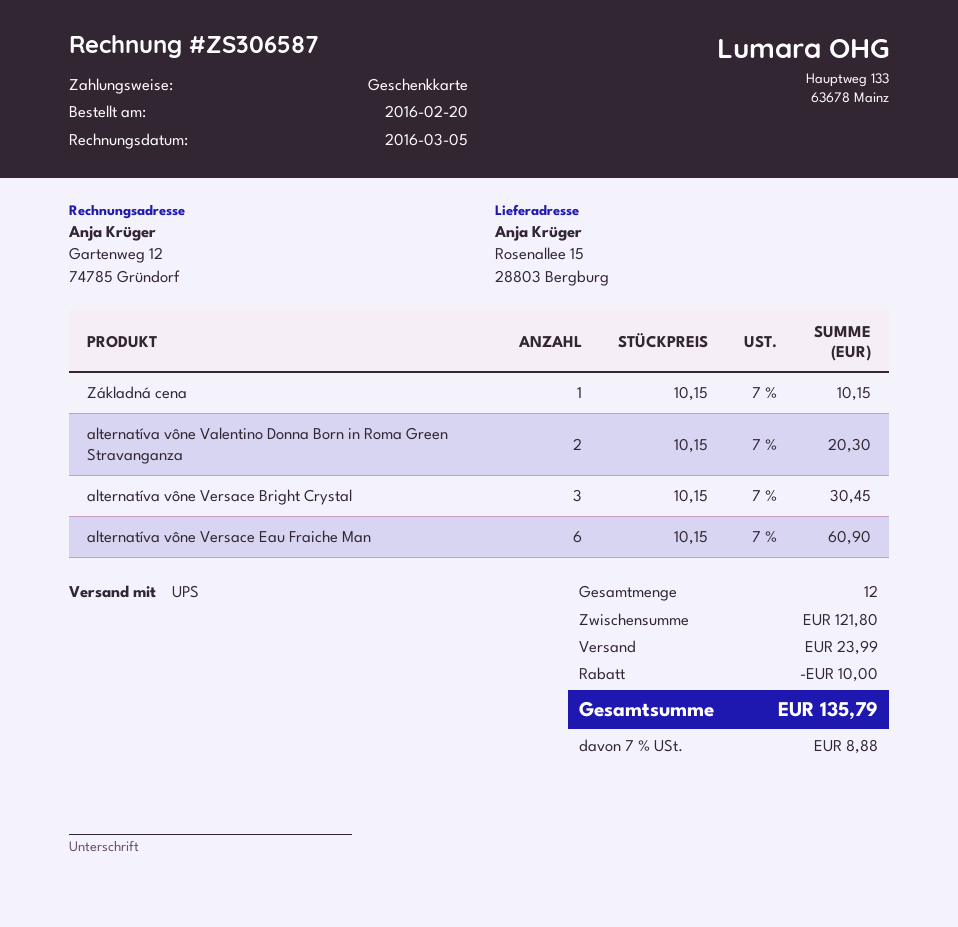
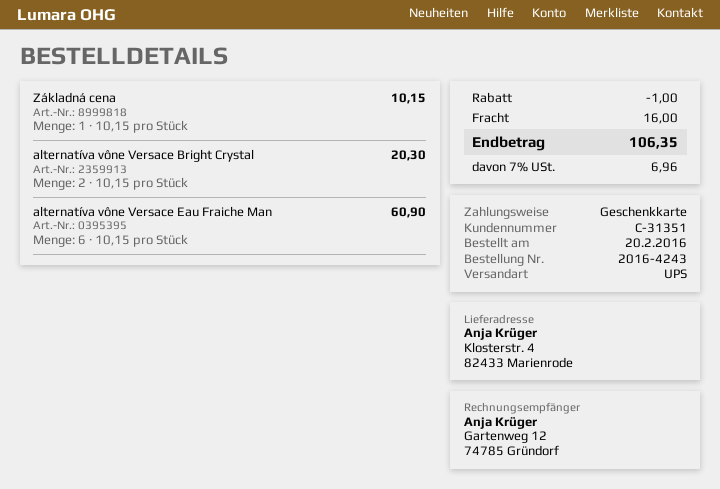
ship to: Rosenallee 15, 28803 Bergburg -> Klosterstr. 4, 82433 Marienrode
alternatíva vône Valentino Donna Born in Roma Green Stravanganza: 2 x 10.15 = 20.30 -> none
alternatíva vône Versace Bright Crystal: 3 x 10.15 = 30.45 -> 2 x 10.15 = 20.30
discount: 10.00 -> 1.00
shipping: 23.99 -> 16.00
tax: 7% = 8.88 -> 7% = 6.96
total: 135.79 -> 106.35

